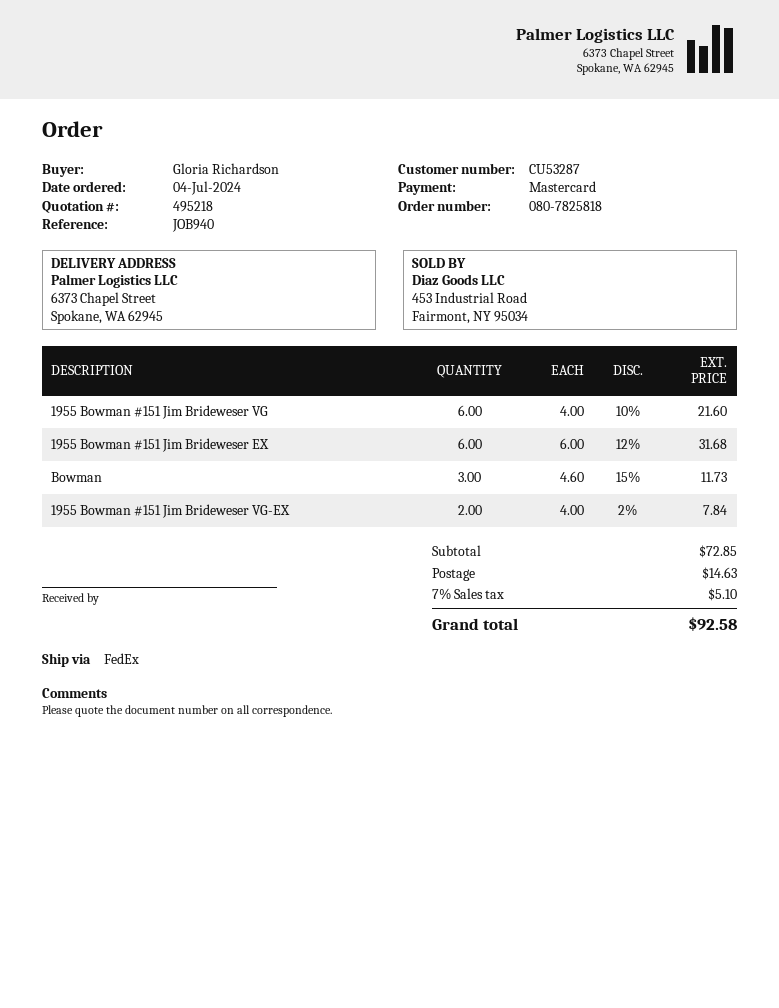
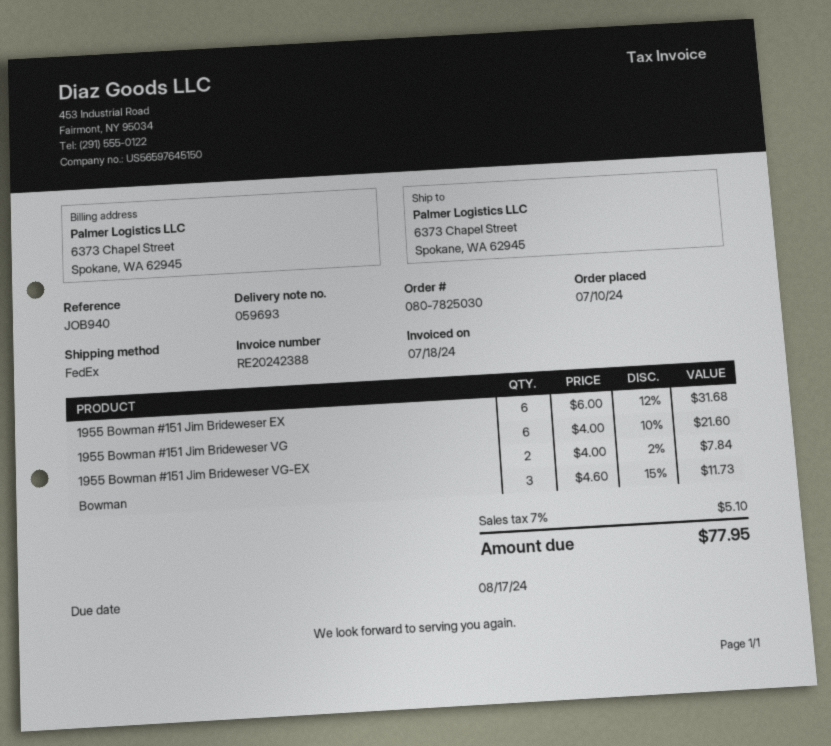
order number: 080-7825818 -> 080-7825030
order date: 2024-07-04 -> 2024-07-10
shipping: 14.63 -> none
total: 92.58 -> 77.95

